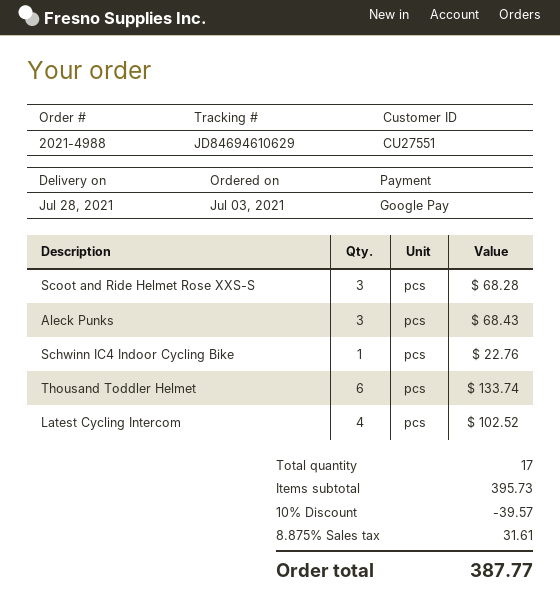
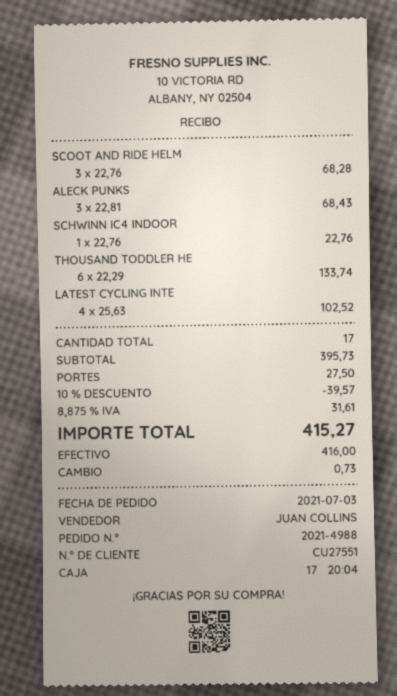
payment method: Google Pay -> cash
shipping: none -> 27.50
total: 387.77 -> 415.27

